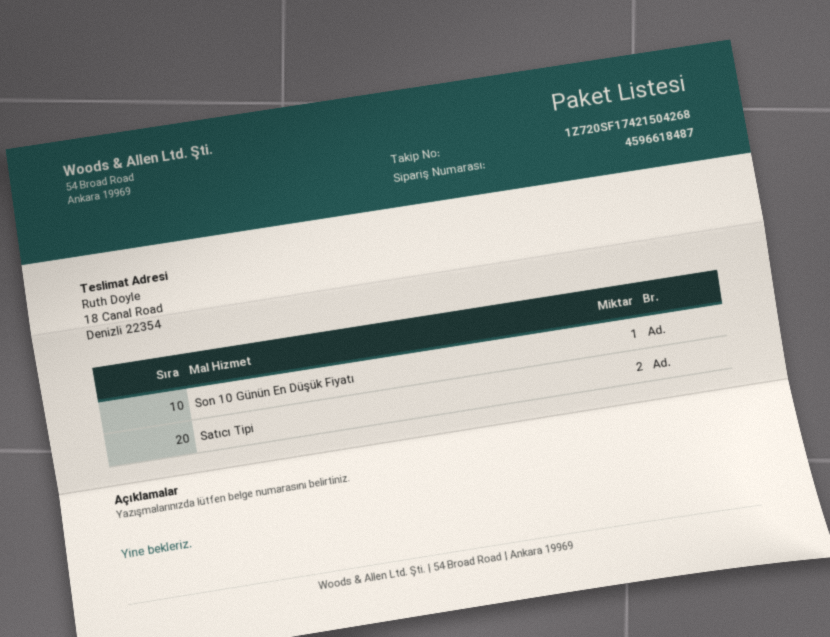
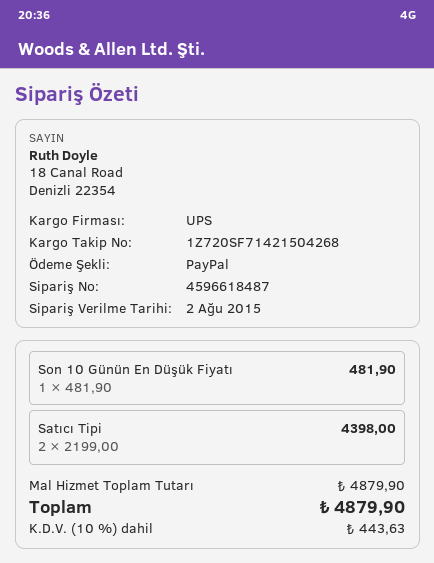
tracking number: 1Z720SF17421504268 -> 1Z720SF71421504268

